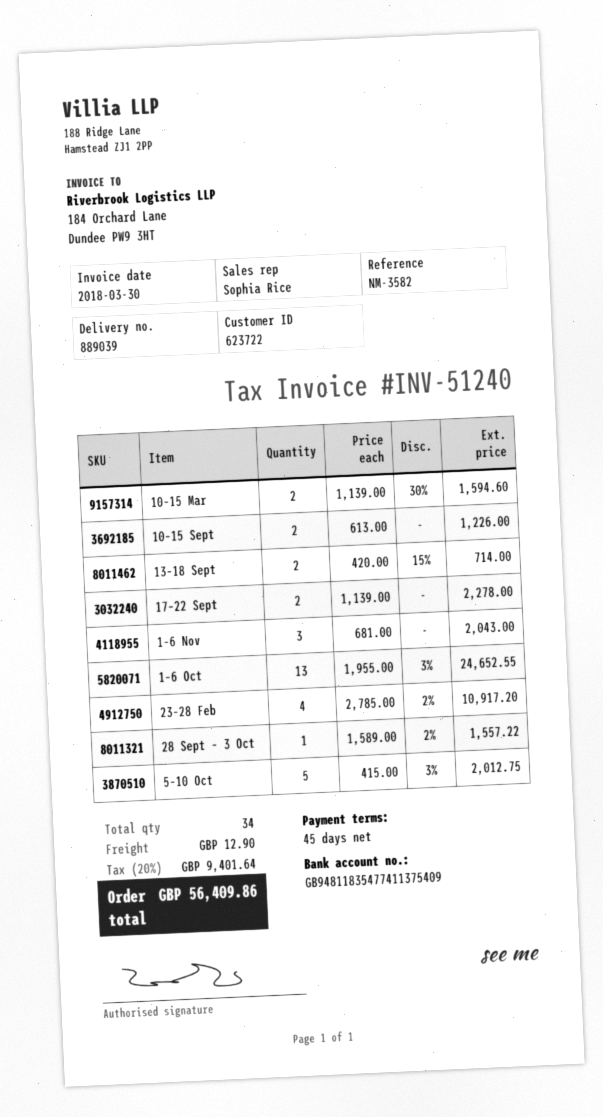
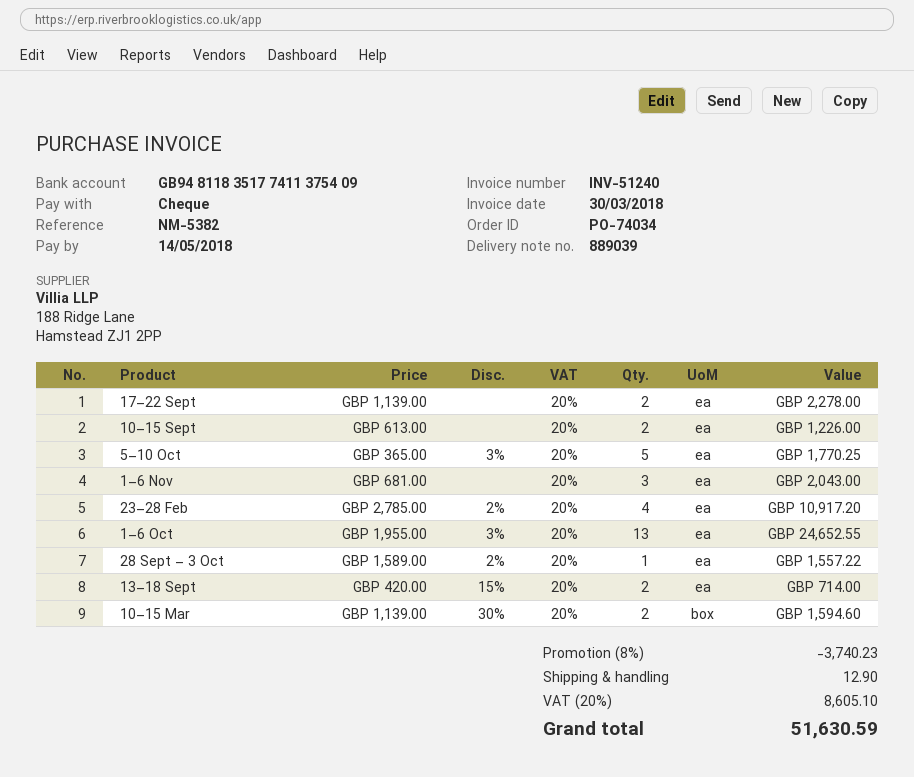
reference: NM-3582 -> NM-5382
bank account: GB94811835477411375409 -> GB94811835177411375409
5–10 Oct: 5 x 415.00 - 3% = 2012.75 -> 5 x 365.00 - 3% = 1770.25
discount: none -> 8% = 3740.23
tax: 20% = 9401.64 -> 20% = 8605.10
total: 56409.86 -> 51630.59

